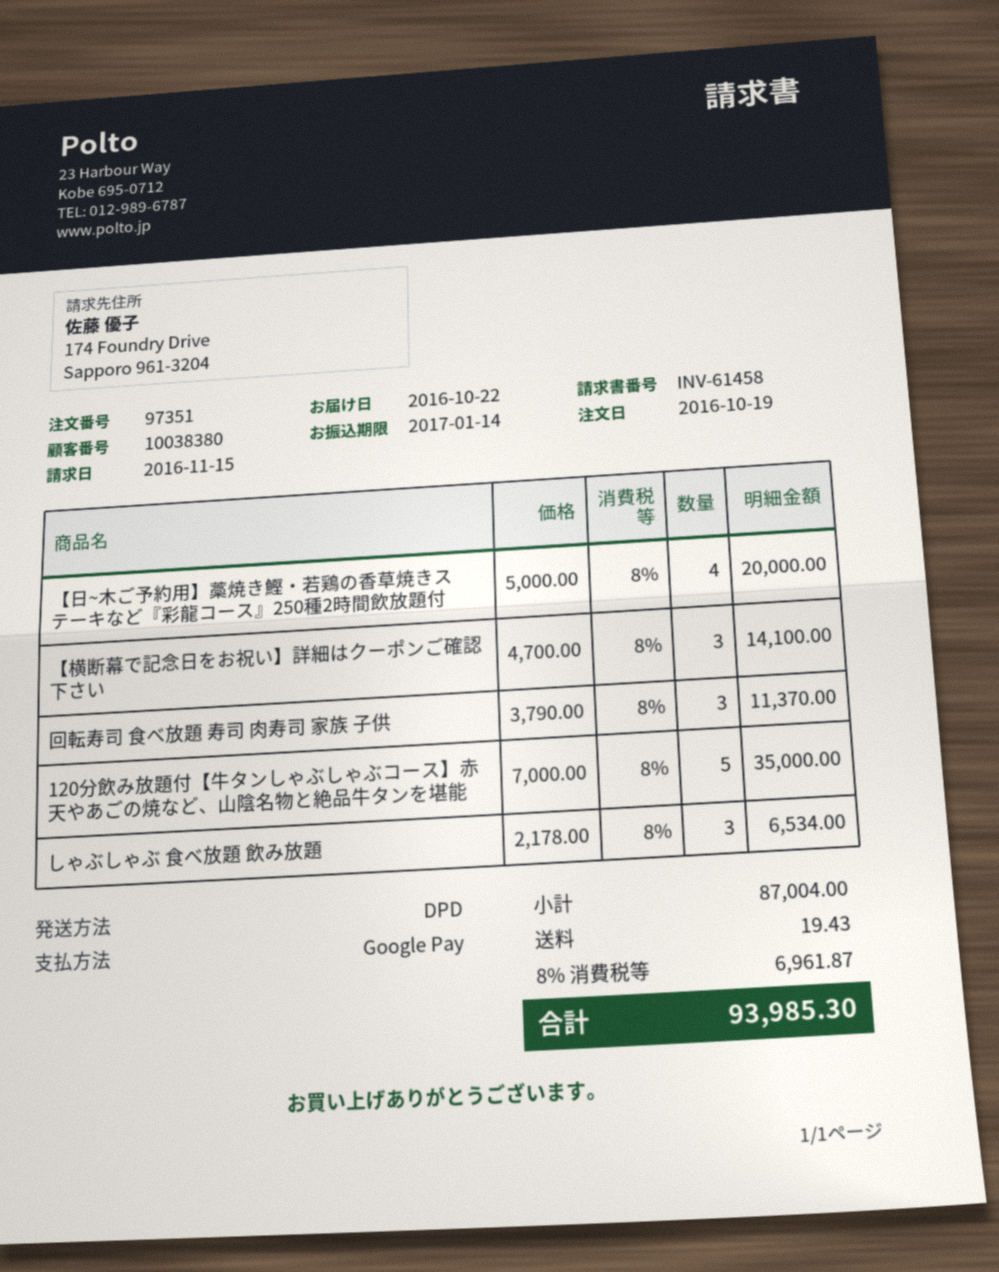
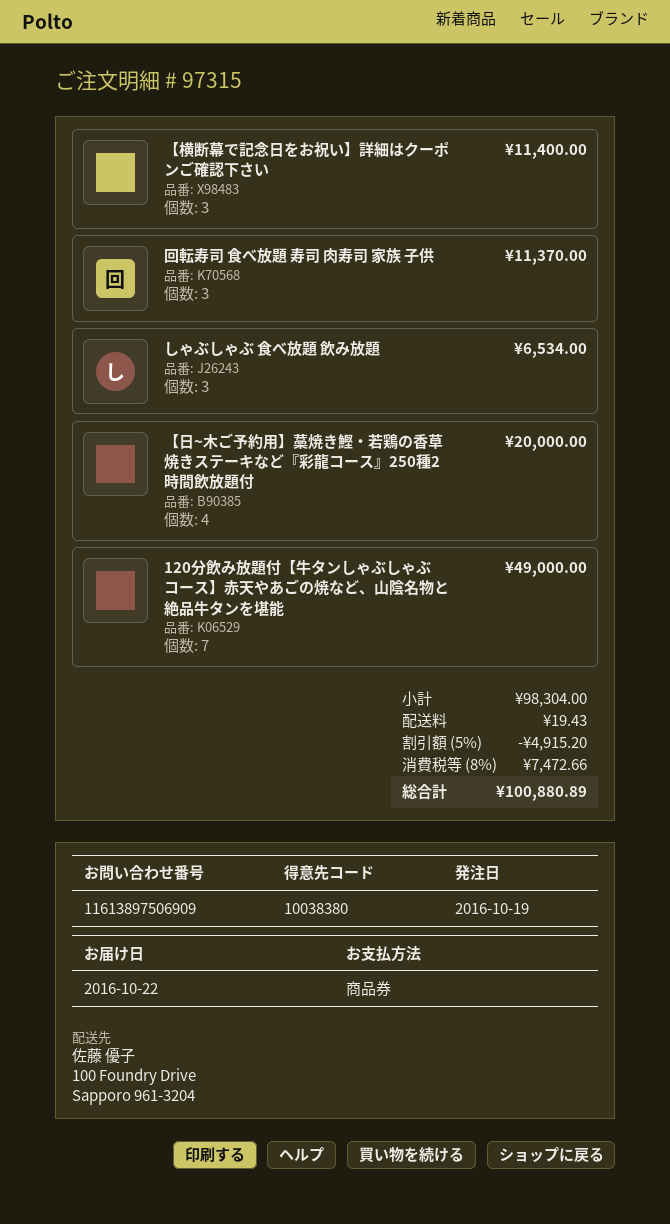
order number: 97351 -> 97315
payment method: Google Pay -> gift card
【横断幕で記念日をお祝い】詳細はクーポンご確認下さい: 3 for 14100.00 -> 3 for 11400.00
120分飲み放題付【牛タンしゃぶしゃぶコース】赤天やあごの焼など、山陰名物と絶品牛タンを堪能: 5 for 35000.00 -> 7 for 49000.00
subtotal: 87004.00 -> 98304.00
discount: none -> 5% = 4915.20
tax: 8% = 6961.87 -> 8% = 7472.66
total: 93985.30 -> 100880.89

